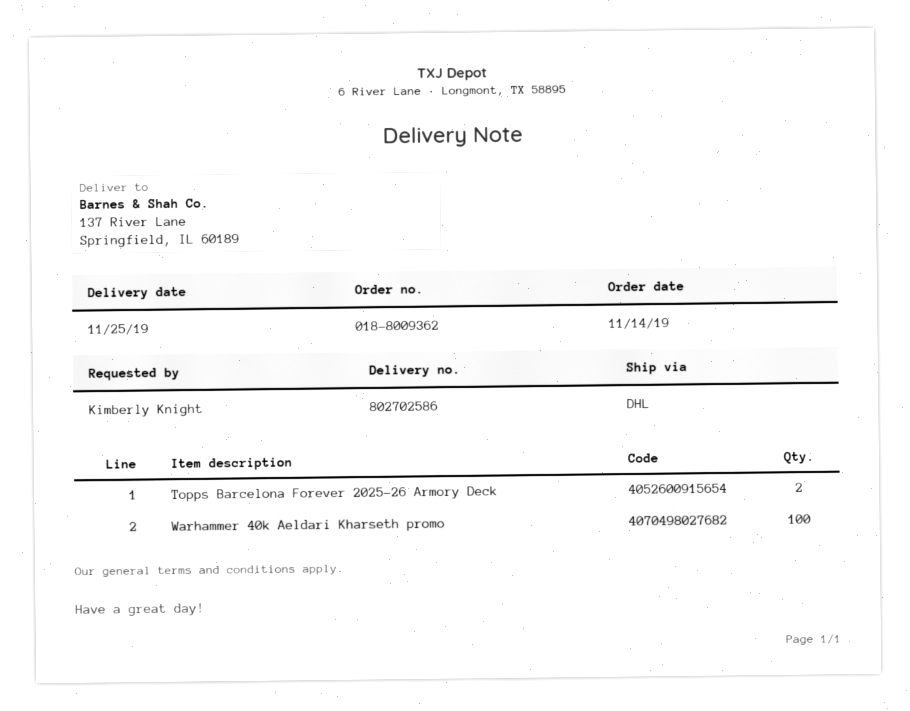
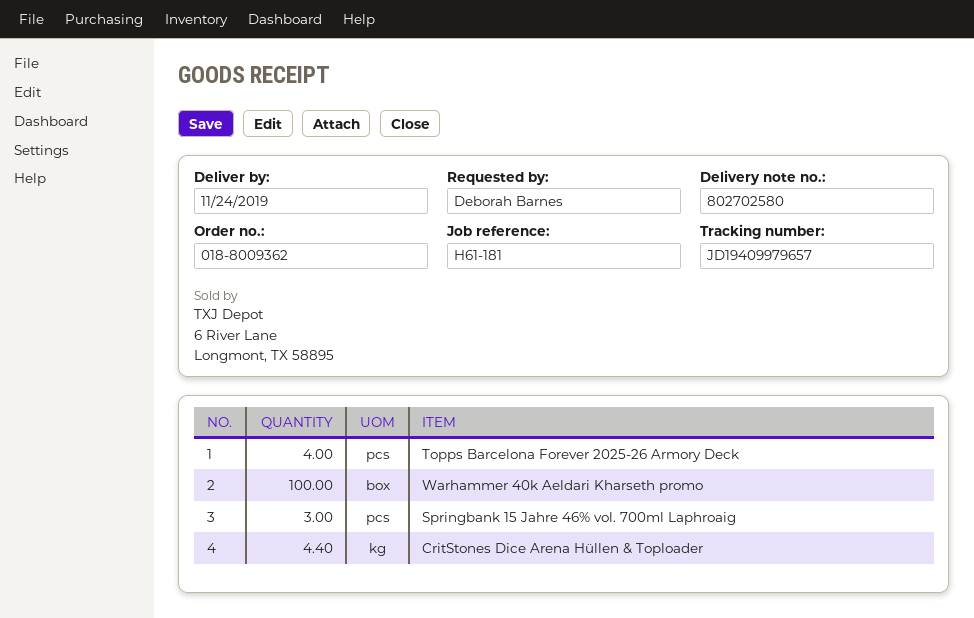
delivery note number: 802702586 -> 802702580
delivery date: 2019-11-25 -> 2019-11-24
ordered by: Kimberly Knight -> Deborah Barnes
Topps Barcelona Forever 2025-26 Armory Deck: 2 -> 4
Springbank 15 Jahre 46% vol. 700ml Laphroaig: none -> 3
CritStones Dice Arena Hüllen & Toploader: none -> 4.4

